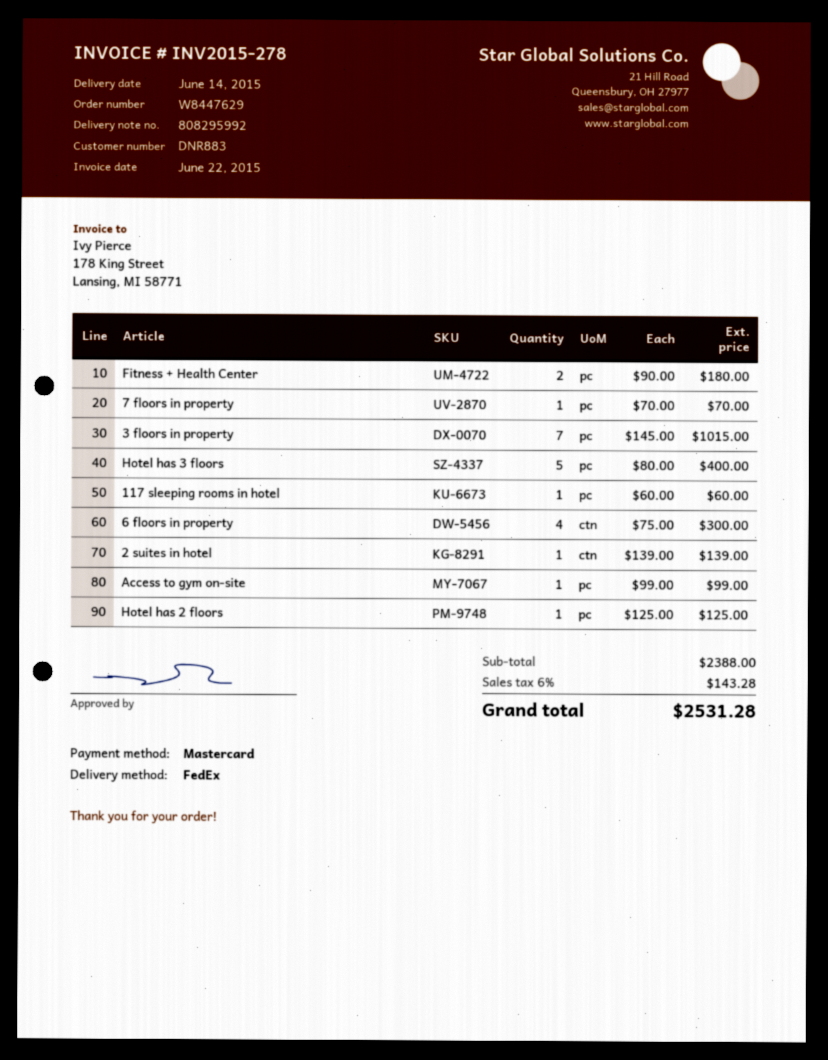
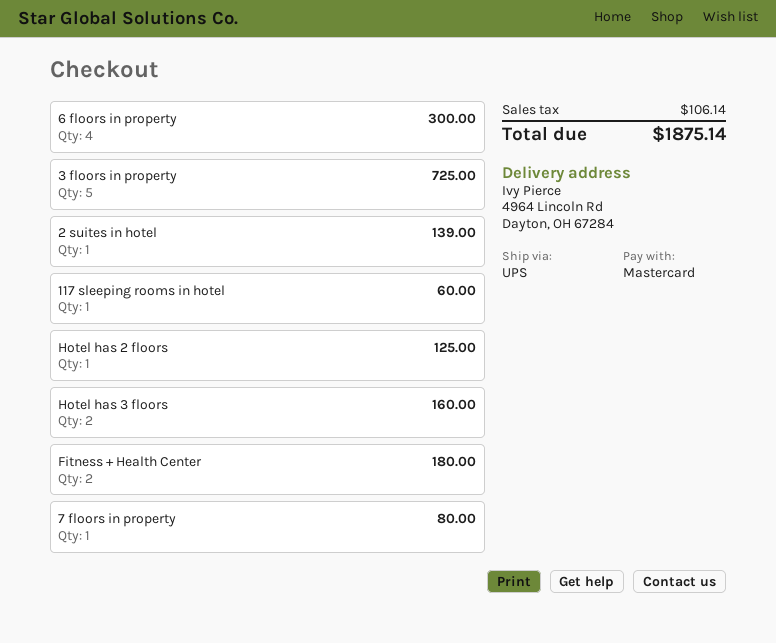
shipping method: FedEx -> UPS
7 floors in property: 1 for 70.00 -> 1 for 80.00
3 floors in property: 7 for 1015.00 -> 5 for 725.00
Hotel has 3 floors: 5 for 400.00 -> 2 for 160.00
Access to gym on-site: 1 for 99.00 -> none
tax: 143.28 -> 106.14
total: 2531.28 -> 1875.14

